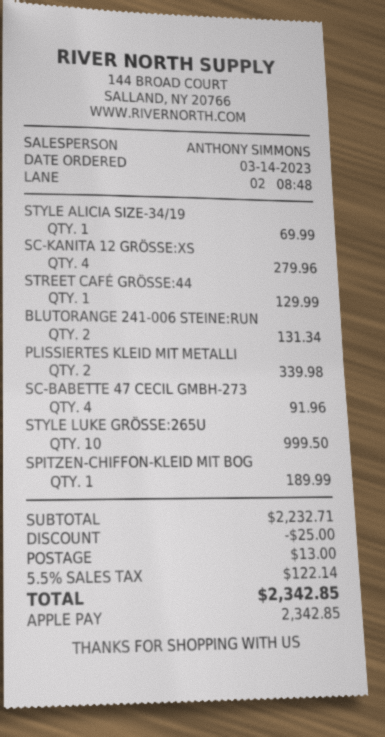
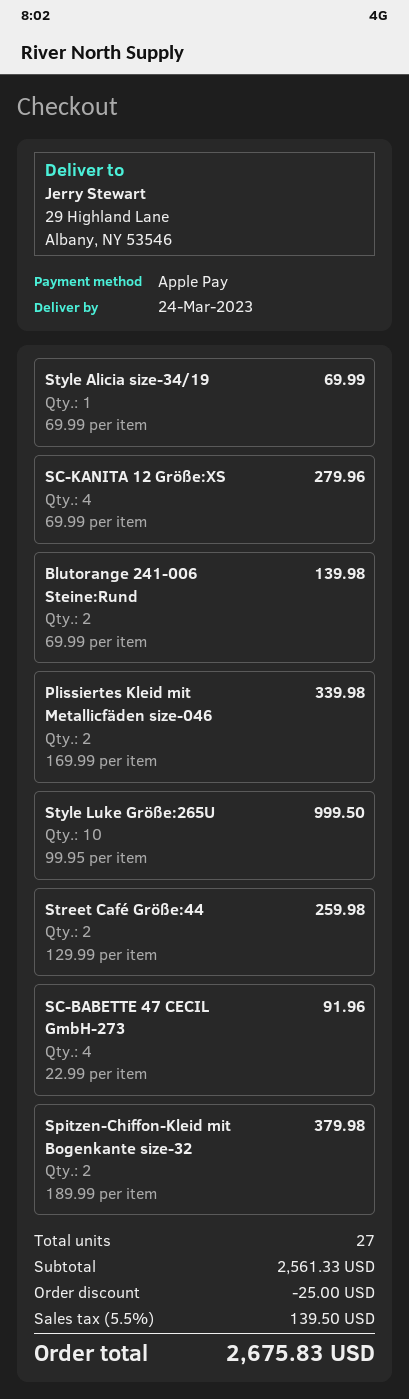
STREET CAFÉ GRÖSSE:44: 1 for 129.99 -> 2 for 259.98
BLUTORANGE 241-006 STEINE:RUN: 2 for 131.34 -> 2 for 139.98
SPITZEN-CHIFFON-KLEID MIT BOG: 1 for 189.99 -> 2 for 379.98
subtotal: 2232.71 -> 2561.33
shipping: 13.00 -> none
tax: 5.5% = 122.14 -> 5.5% = 139.50
total: 2342.85 -> 2675.83

